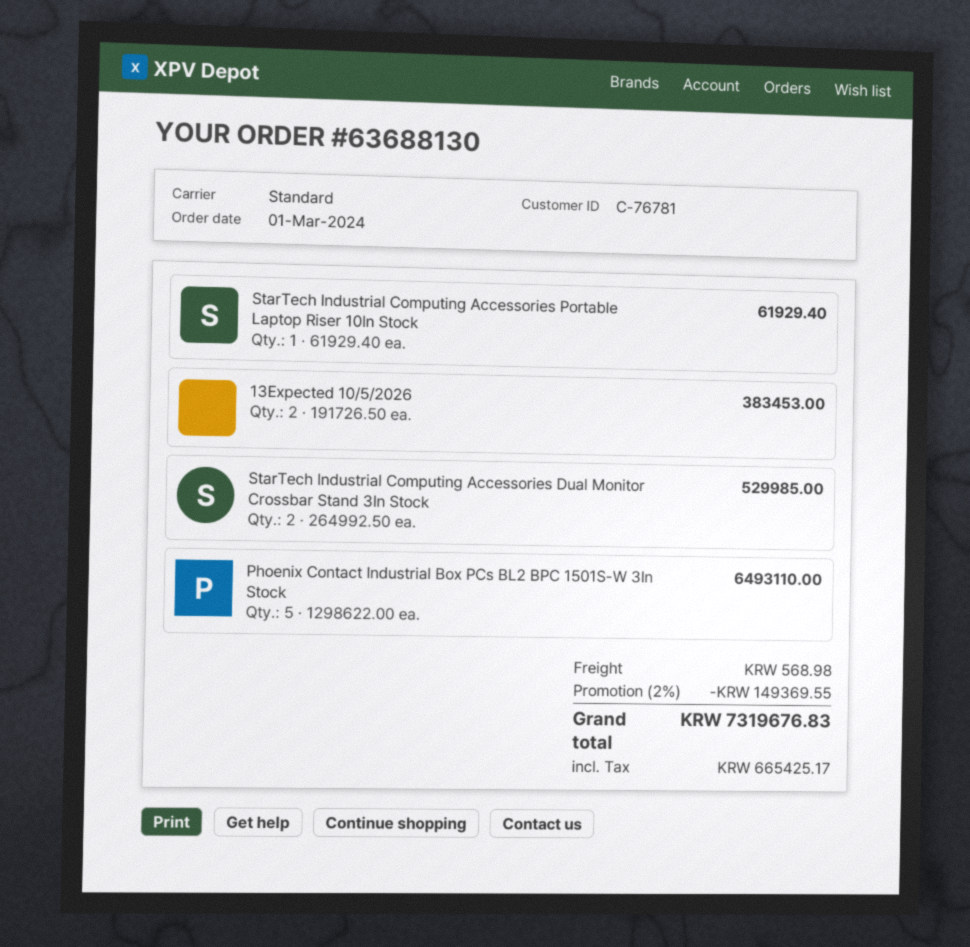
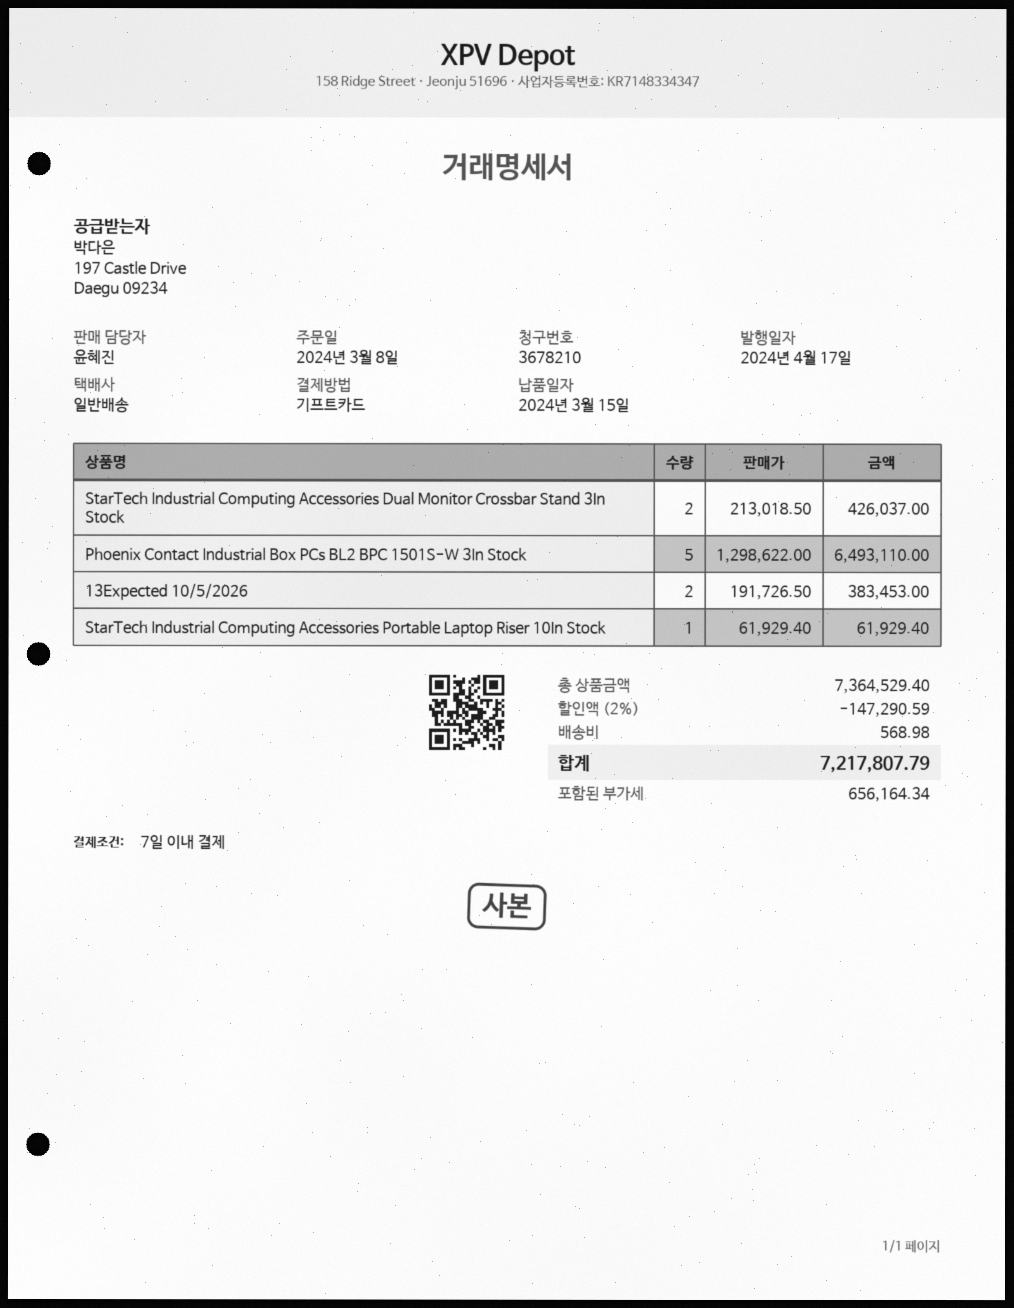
order date: 2024-03-01 -> 2024-03-08
StarTech Industrial Computing Accessories Dual Monitor Crossbar Stand 3In Stock: 2 x 264992.50 = 529985.00 -> 2 x 213018.50 = 426037.00
discount: 2% = 149369.55 -> 2% = 147290.59
tax: 665425.17 -> 656164.34
total: 7319676.83 -> 7217807.79

